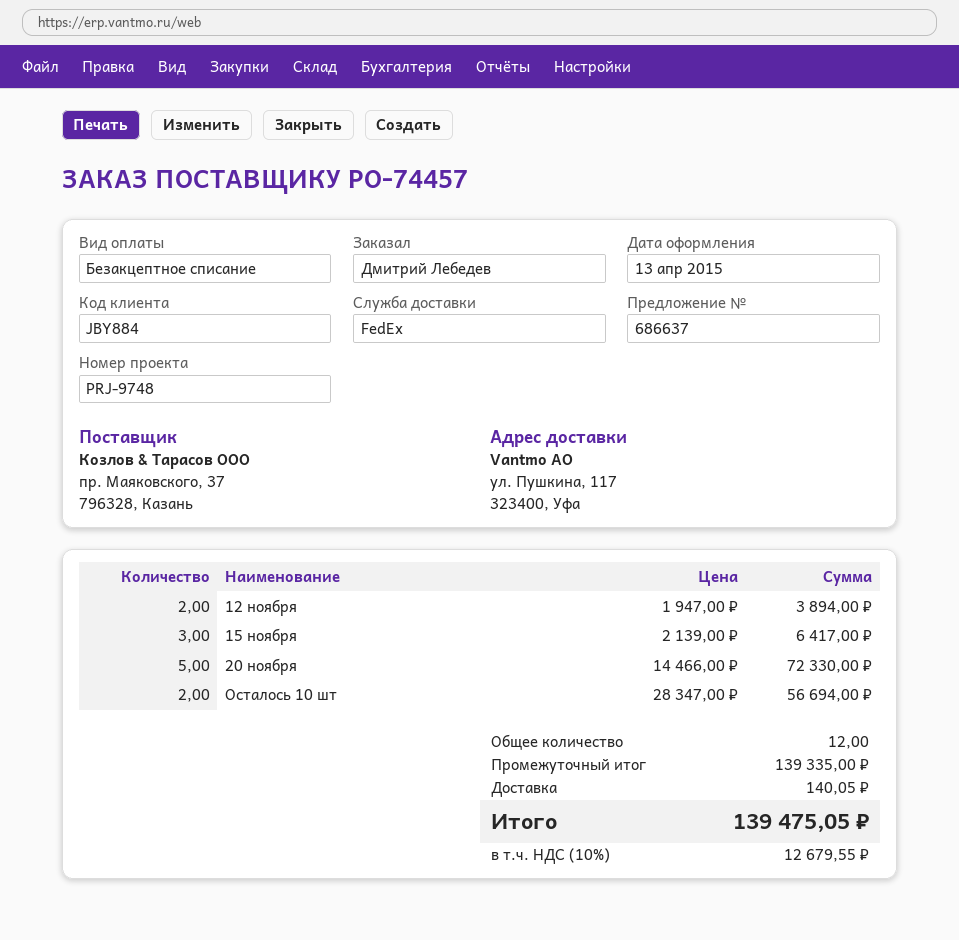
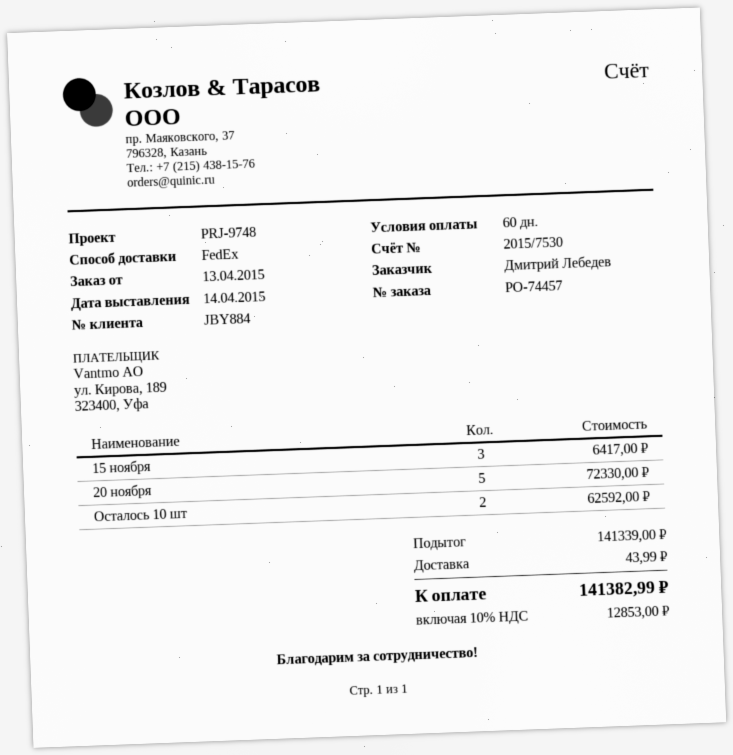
12 ноября: 2 for 3894.00 -> none
Осталось 10 шт: 2 for 56694.00 -> 2 for 62592.00
subtotal: 139335.00 -> 141339.00
shipping: 140.05 -> 43.99
tax: 10% = 12679.55 -> 10% = 12853.00
total: 139475.05 -> 141382.99

